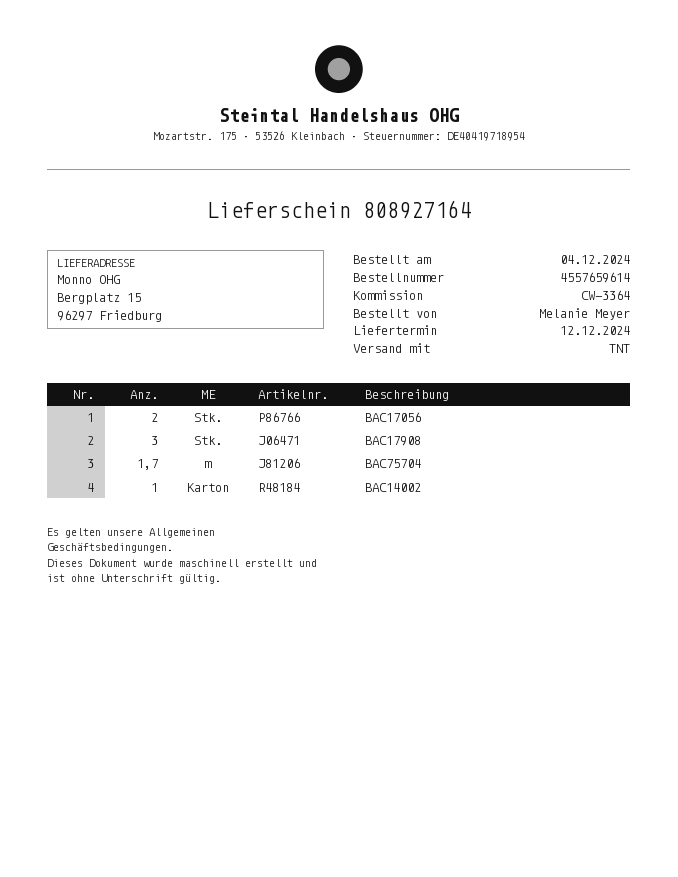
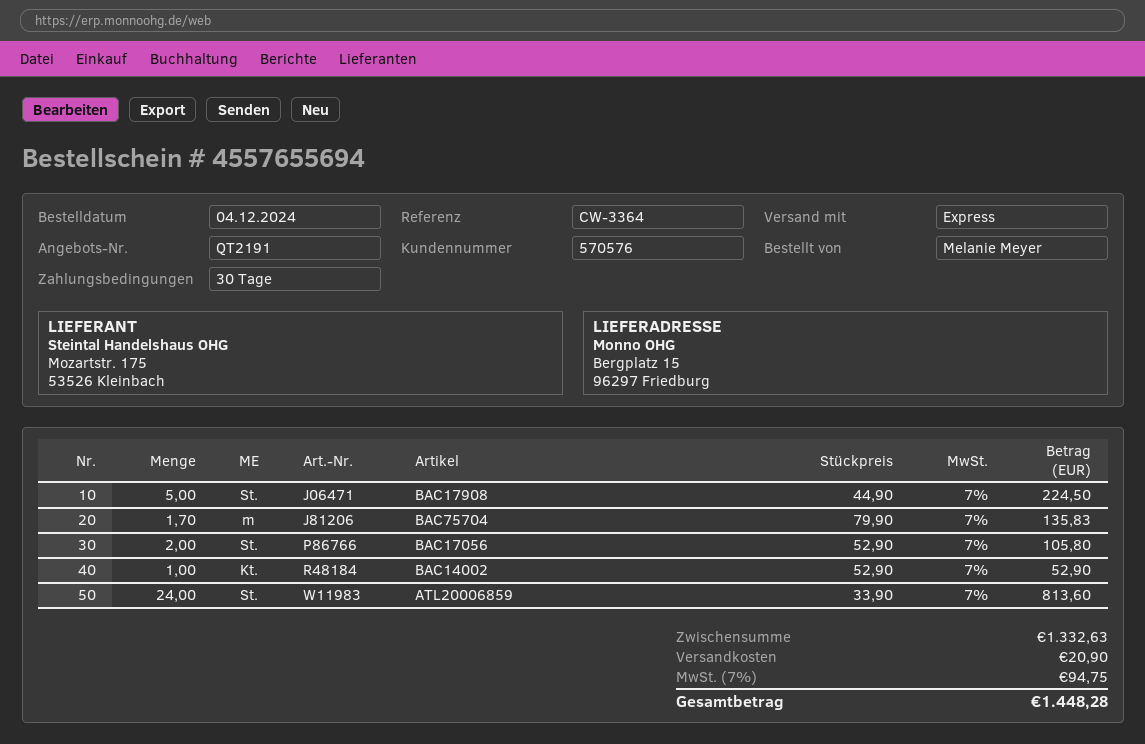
order number: 4557659614 -> 4557655694
shipping method: TNT -> express
BAC17908: 3 -> 5
ATL20006859: none -> 24

